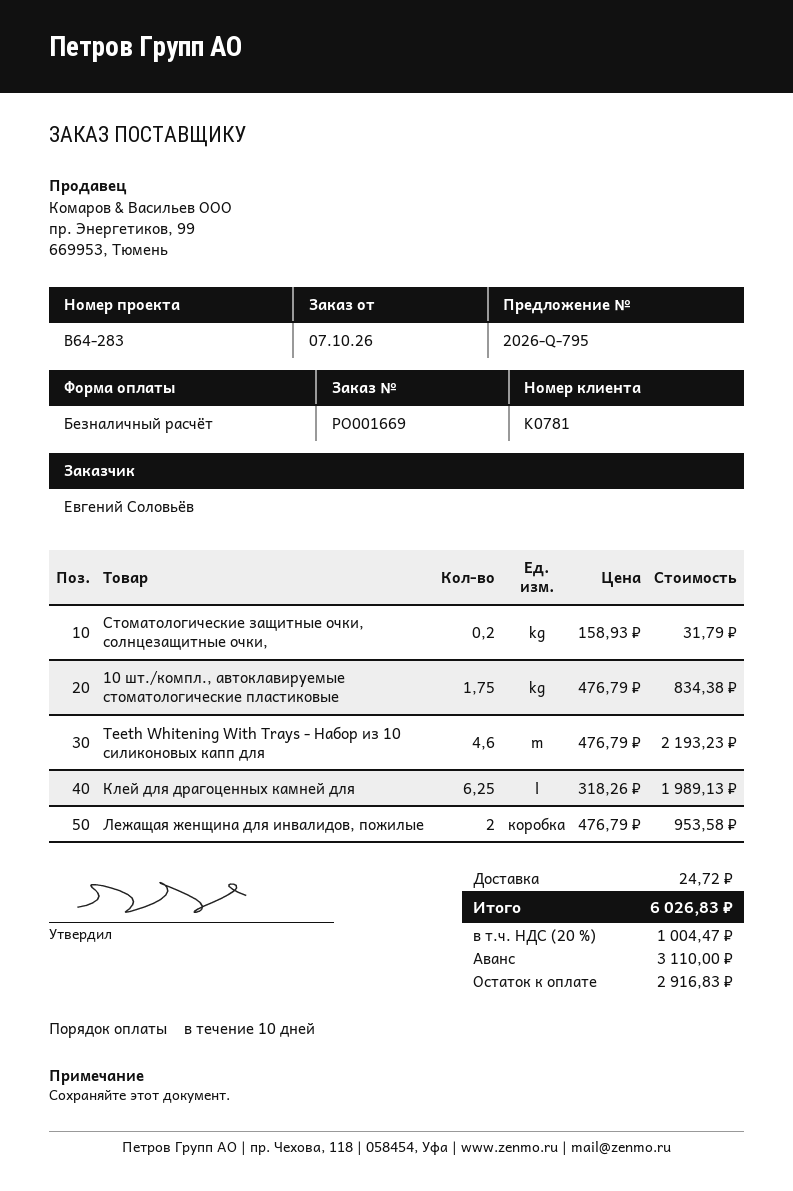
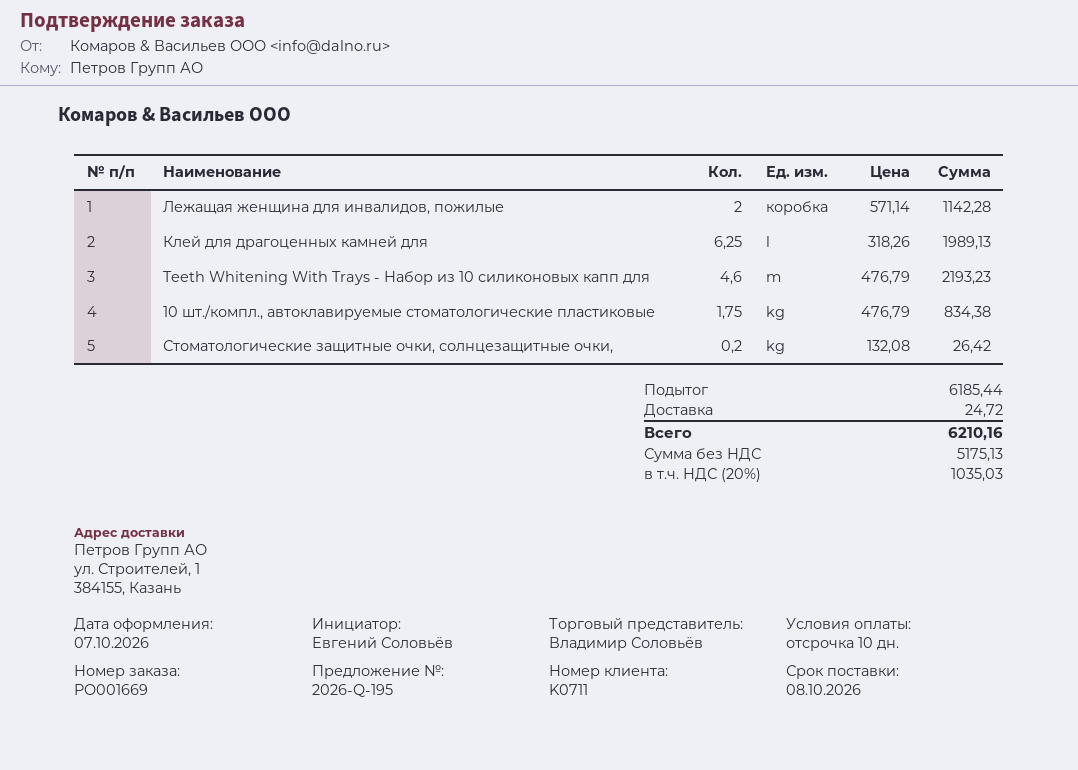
quote number: 2026-Q-795 -> 2026-Q-195
customer number: K0781 -> K0711
Стоматологические защитные очки, солнцезащитные очки,: 0.2 x 158.93 = 31.79 -> 0.2 x 132.08 = 26.42
Лежащая женщина для инвалидов, пожилые: 2 x 476.79 = 953.58 -> 2 x 571.14 = 1142.28
tax: 20% = 1004.47 -> 20% = 1035.03
total: 6026.83 -> 6210.16

